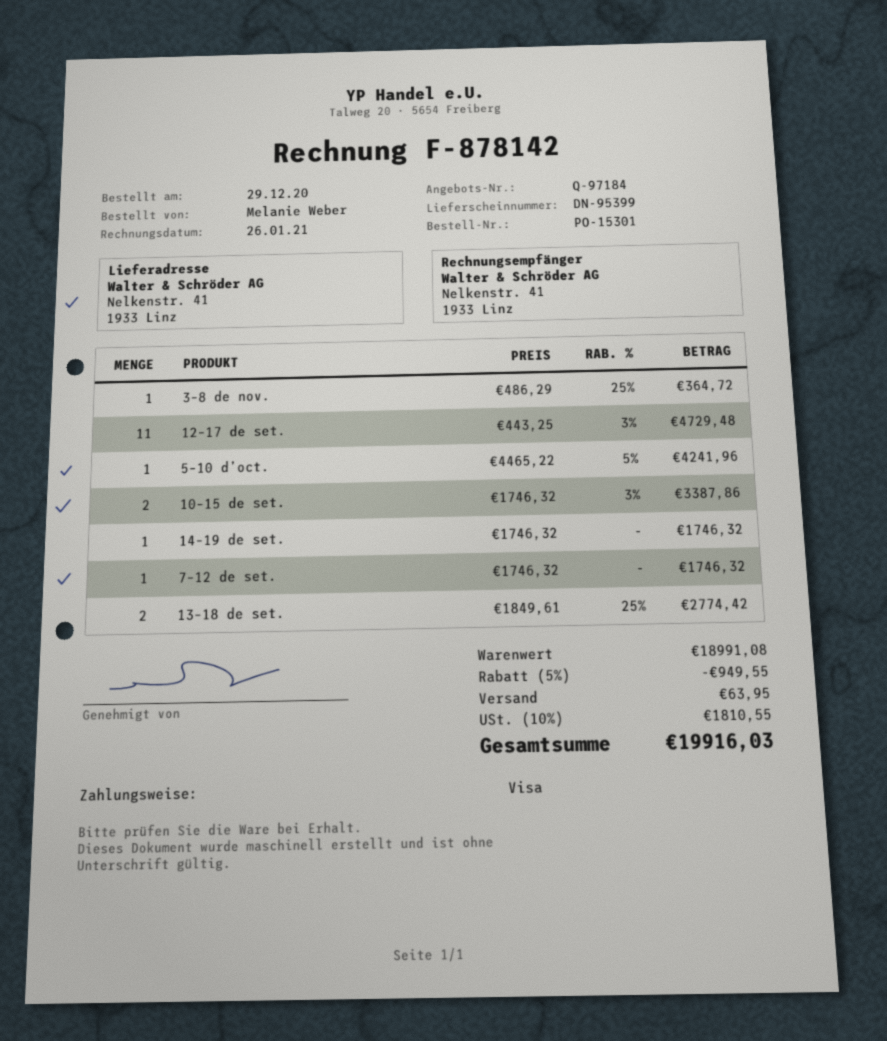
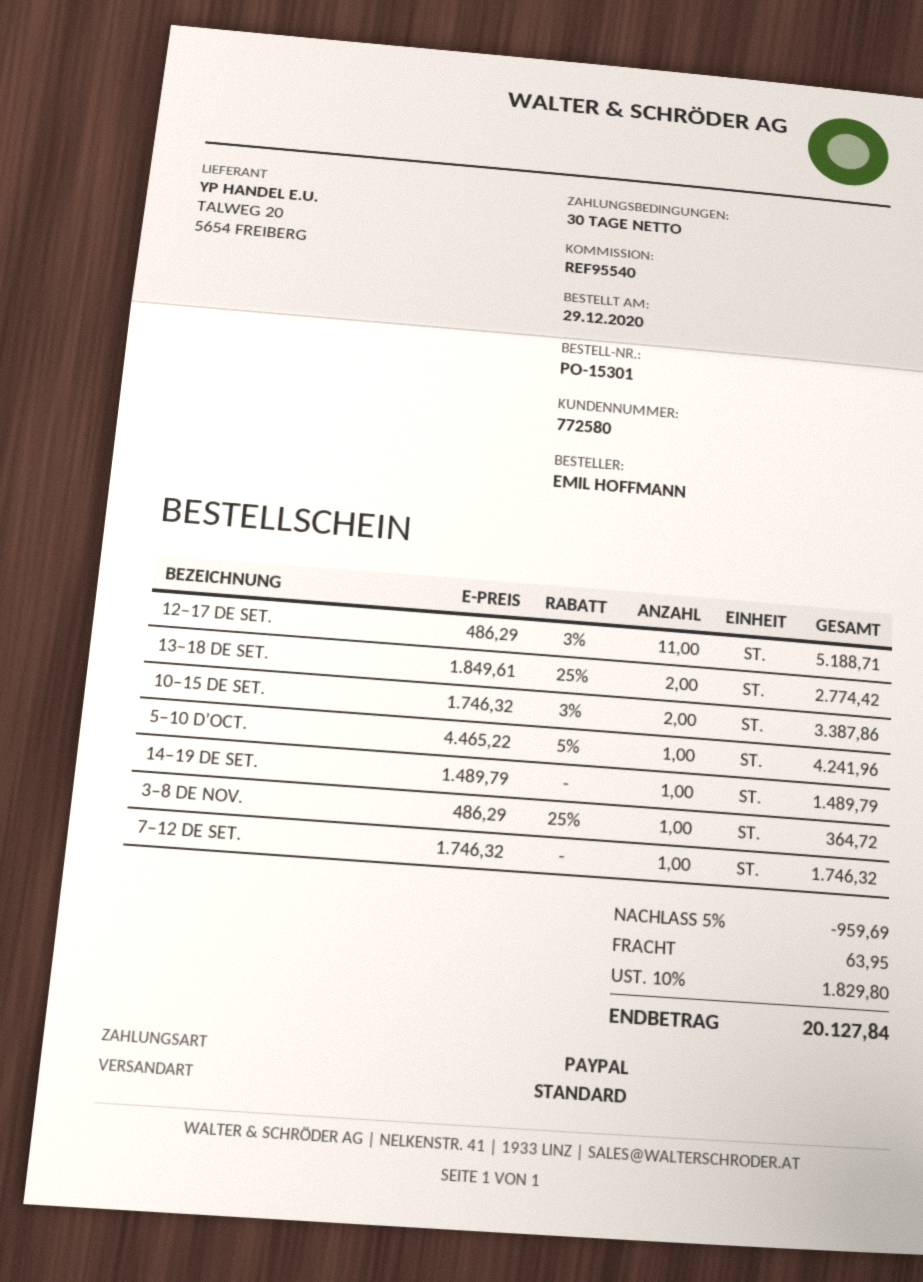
ordered by: Melanie Weber -> EMIL HOFFMANN
payment method: Visa -> PayPal
12–17 de set.: 11 x 443.25 - 3% = 4729.48 -> 11 x 486.29 - 3% = 5188.71
14–19 de set.: 1 x 1746.32 = 1746.32 -> 1 x 1489.79 = 1489.79
discount: 5% = 949.55 -> 5% = 959.69
tax: 10% = 1810.55 -> 10% = 1829.80
total: 19916.03 -> 20127.84

